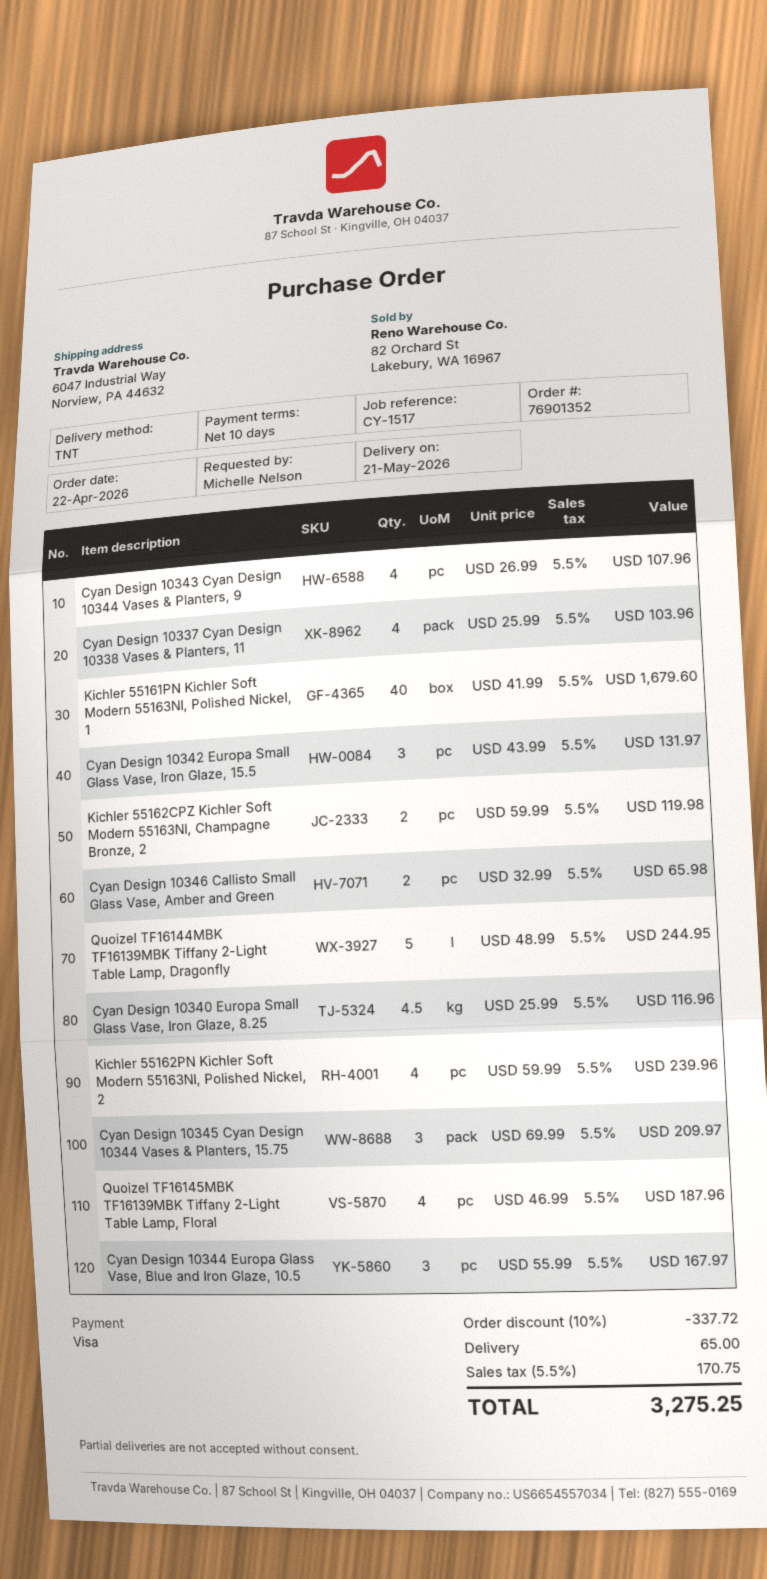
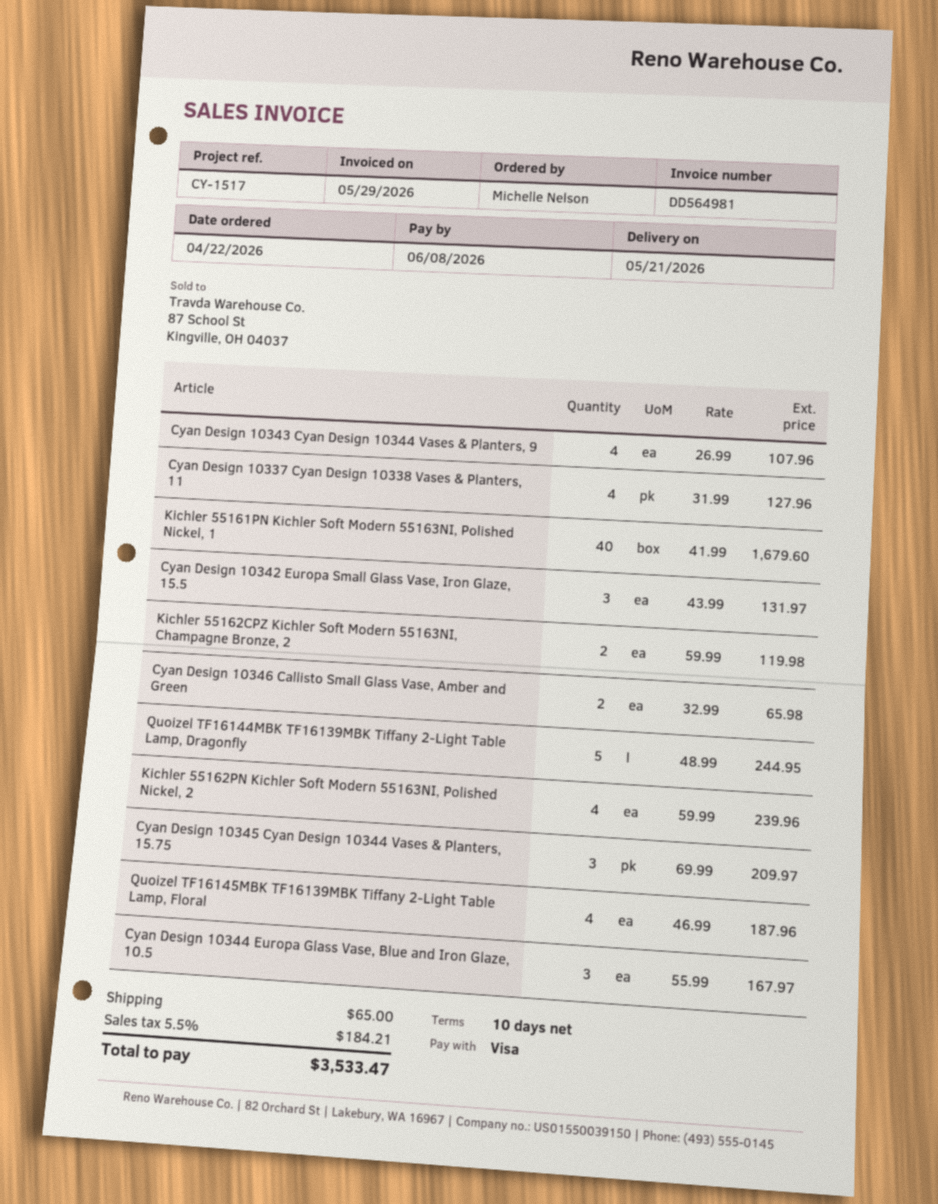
Cyan Design 10337 Cyan Design 10338 Vases & Planters, 11: 4 x 25.99 = 103.96 -> 4 x 31.99 = 127.96
Cyan Design 10340 Europa Small Glass Vase, Iron Glaze, 8.25: 4.5 x 25.99 = 116.96 -> none
discount: 10% = 337.72 -> none
tax: 5.5% = 170.75 -> 5.5% = 184.21
total: 3275.25 -> 3533.47

